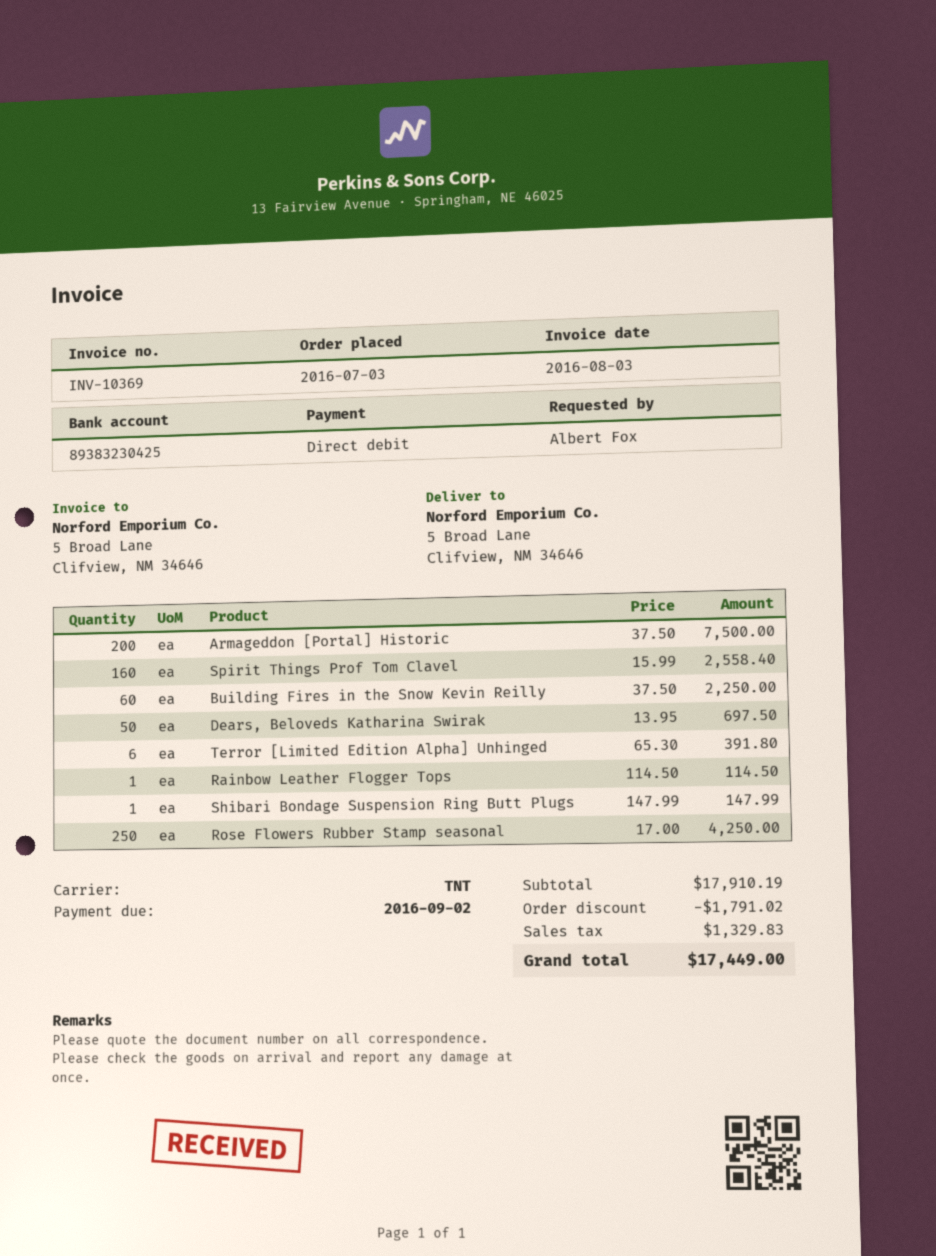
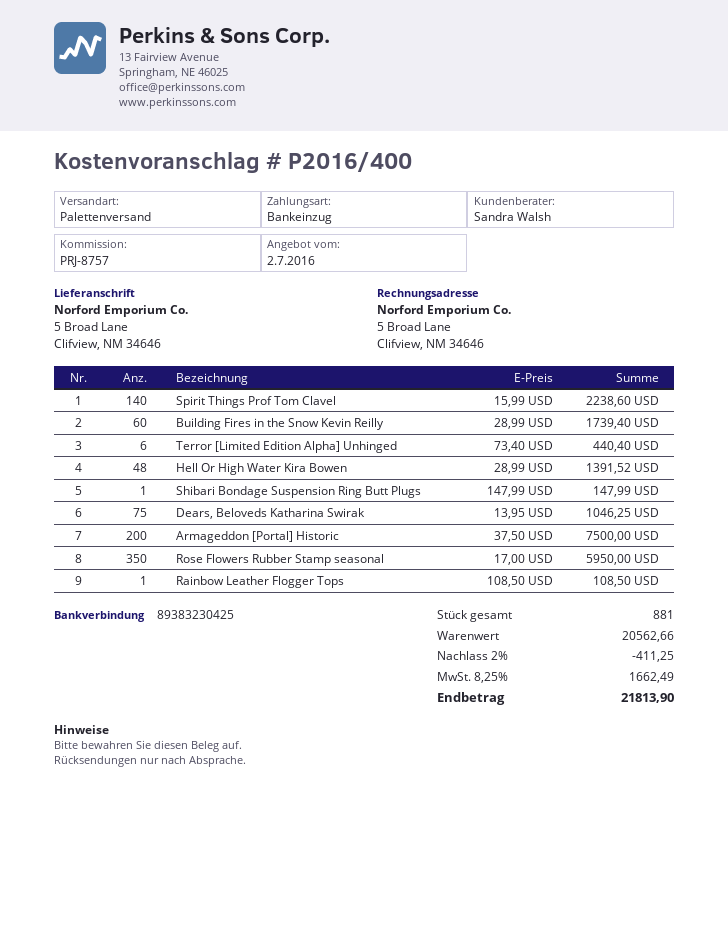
shipping method: TNT -> pallet freight
Spirit Things Prof Tom Clavel: 160 x 15.99 = 2558.40 -> 140 x 15.99 = 2238.60
Building Fires in the Snow Kevin Reilly: 60 x 37.50 = 2250.00 -> 60 x 28.99 = 1739.40
Dears, Beloveds Katharina Swirak: 50 x 13.95 = 697.50 -> 75 x 13.95 = 1046.25
Terror [Limited Edition Alpha] Unhinged: 6 x 65.30 = 391.80 -> 6 x 73.40 = 440.40
Rainbow Leather Flogger Tops: 1 x 114.50 = 114.50 -> 1 x 108.50 = 108.50
Rose Flowers Rubber Stamp seasonal: 250 x 17.00 = 4250.00 -> 350 x 17.00 = 5950.00
Hell Or High Water Kira Bowen: none -> 48 x 28.99 = 1391.52
subtotal: 17910.19 -> 20562.66
discount: 1791.02 -> 411.25
tax: 1329.83 -> 1662.49
total: 17449.00 -> 21813.90

